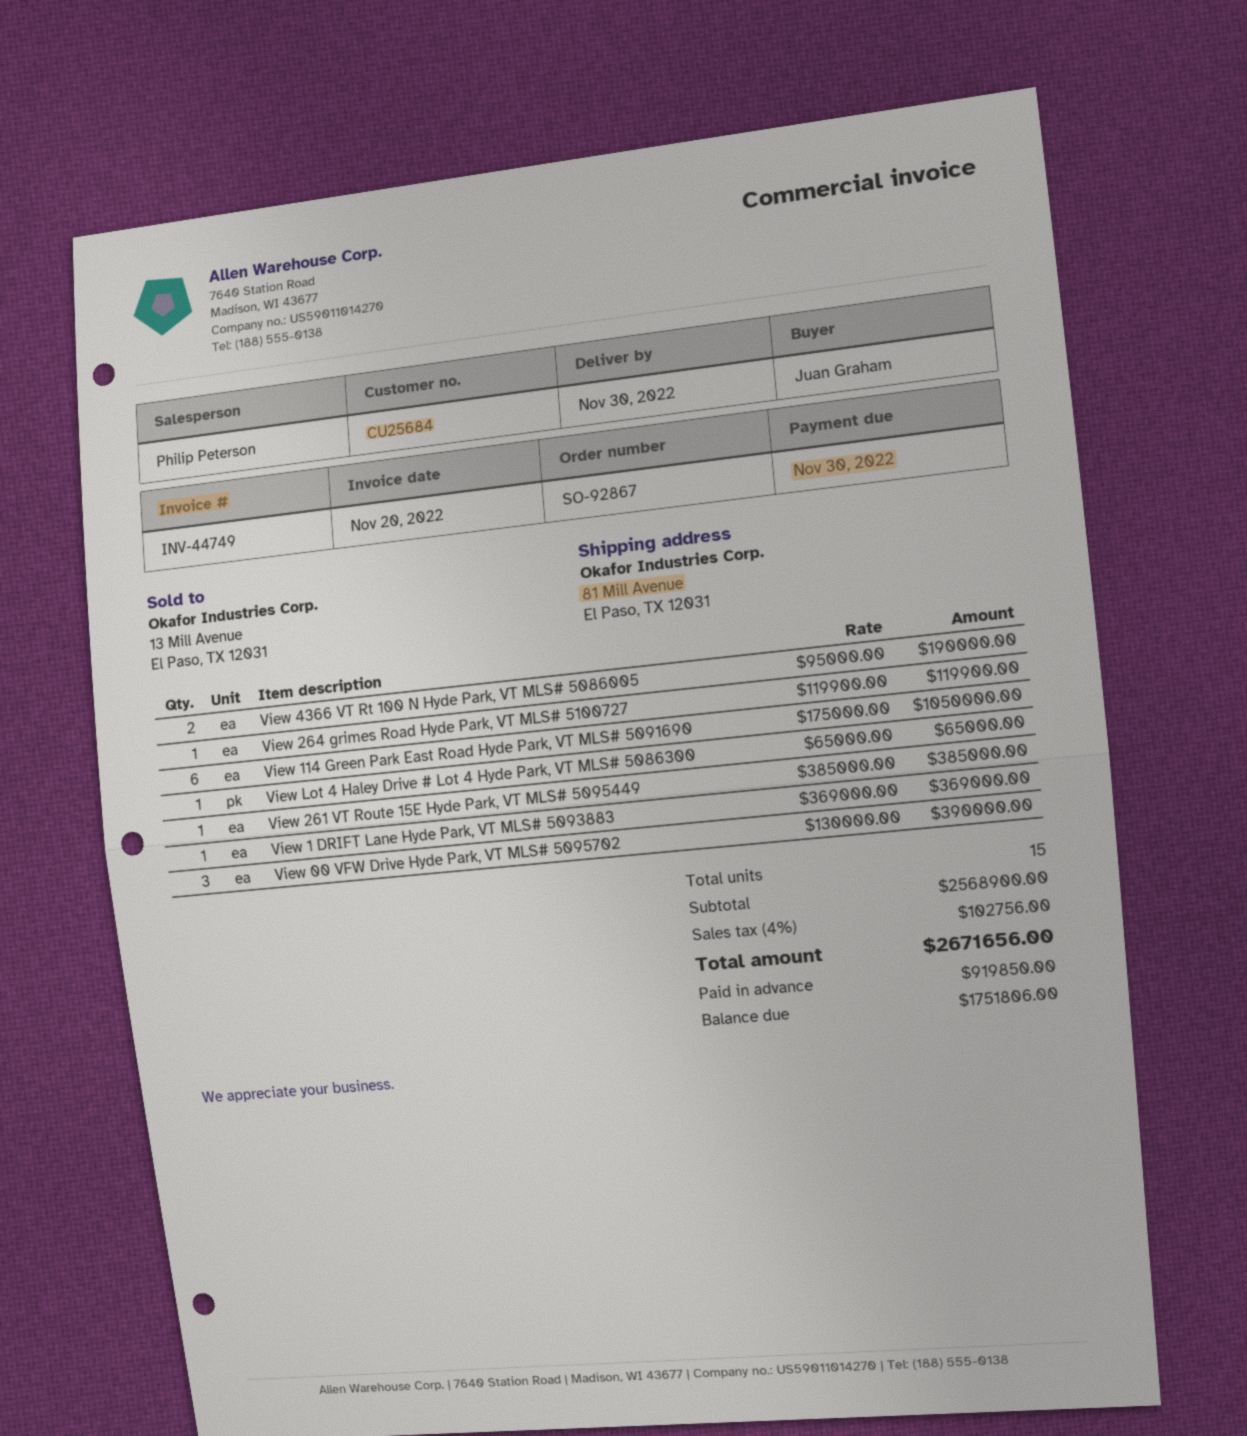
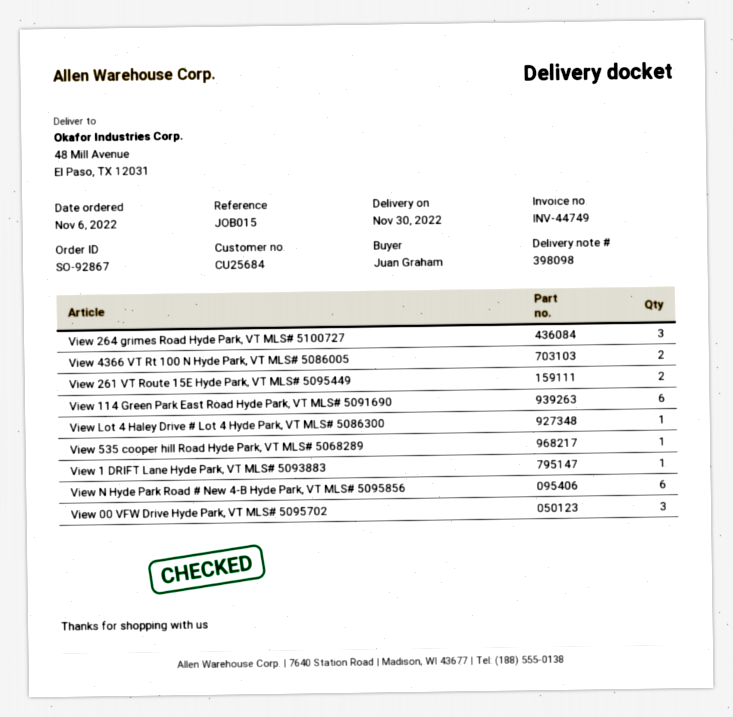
ship to: 81 Mill Avenue, El Paso, TX 12031 -> 48 Mill Avenue, El Paso, TX 12031
View 264 grimes Road Hyde Park, VT MLS# 5100727: 1 -> 3
View 261 VT Route 15E Hyde Park, VT MLS# 5095449: 1 -> 2
View 535 cooper hill Road Hyde Park, VT MLS# 5068289: none -> 1
View N Hyde Park Road # New 4-B Hyde Park, VT MLS# 5095856: none -> 6

